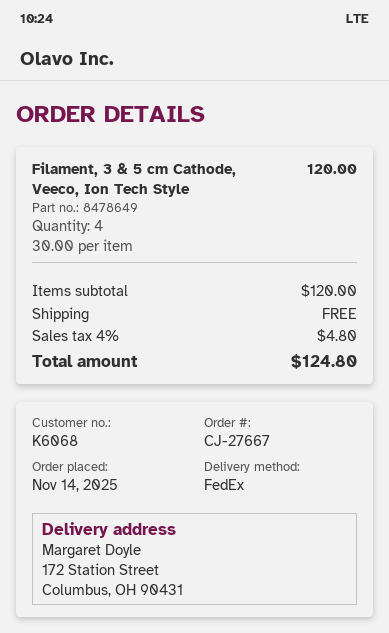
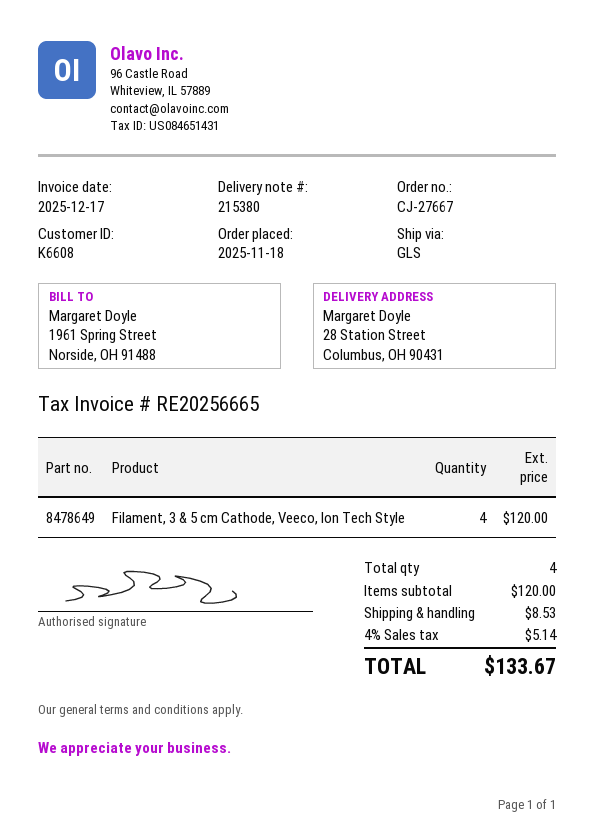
order date: 2025-11-14 -> 2025-11-18
customer number: K6068 -> K6608
shipping method: FedEx -> GLS
ship to: 172 Station Street, Columbus, OH 90431 -> 28 Station Street, Columbus, OH 90431
shipping: 0.00 -> 8.53
tax: 4% = 4.80 -> 4% = 5.14
total: 124.80 -> 133.67

